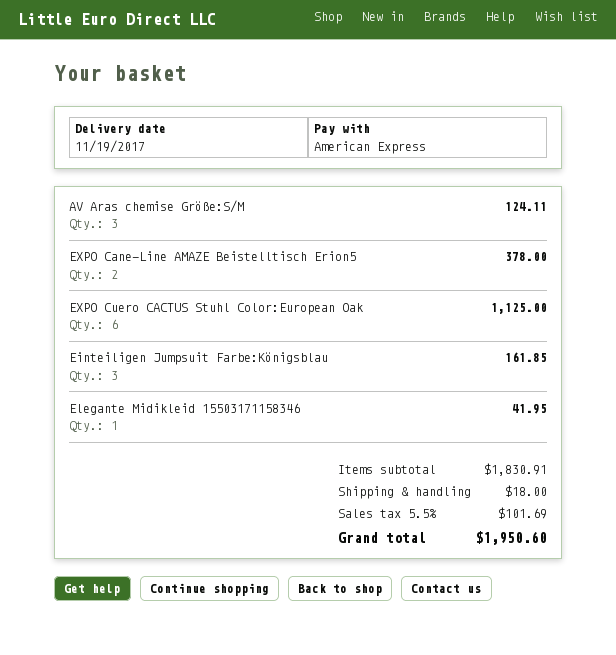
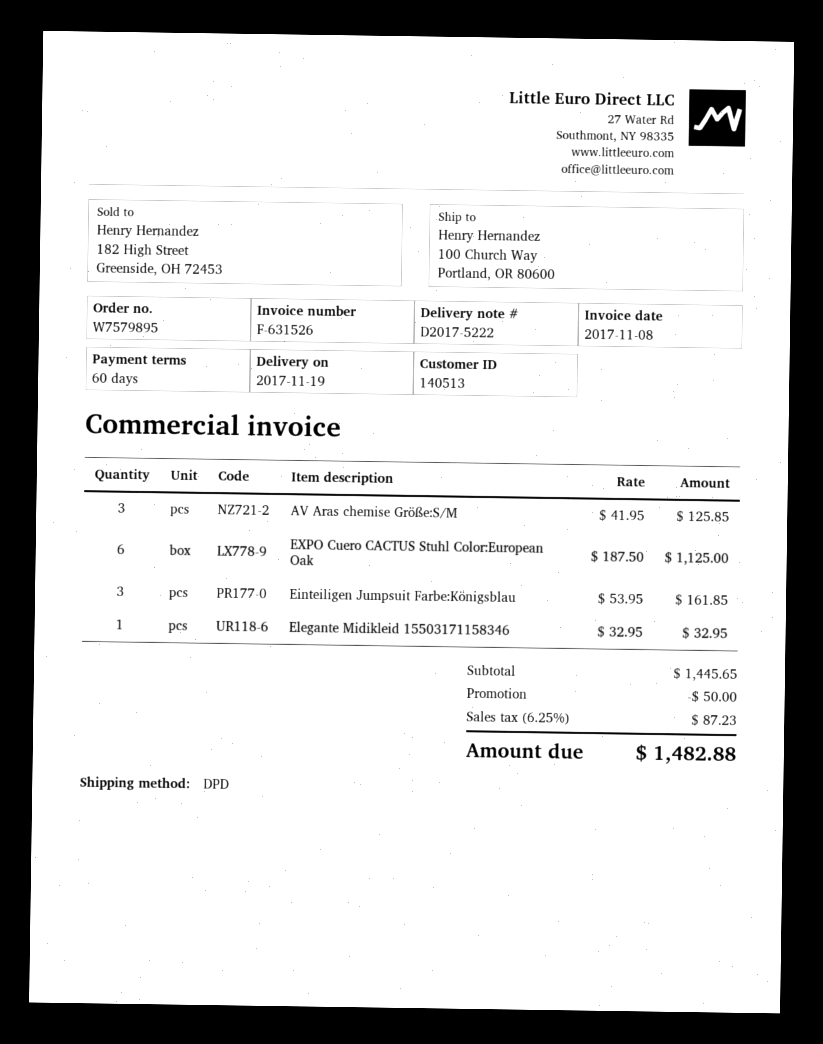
AV Aras chemise Größe:S/M: 3 for 124.11 -> 3 for 125.85
EXPO Cane-Line AMAZE Beistelltisch Erion5: 2 for 378.00 -> none
Elegante Midikleid 15503171158346: 1 for 41.95 -> 1 for 32.95
subtotal: 1830.91 -> 1445.65
discount: none -> 50.00
shipping: 18.00 -> none
tax: 5.5% = 101.69 -> 6.25% = 87.23
total: 1950.60 -> 1482.88

